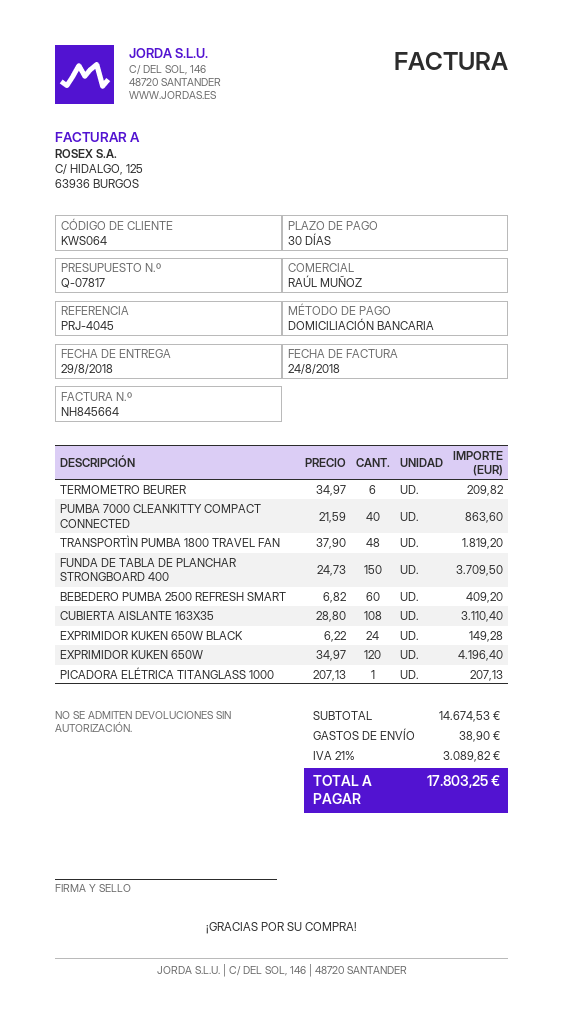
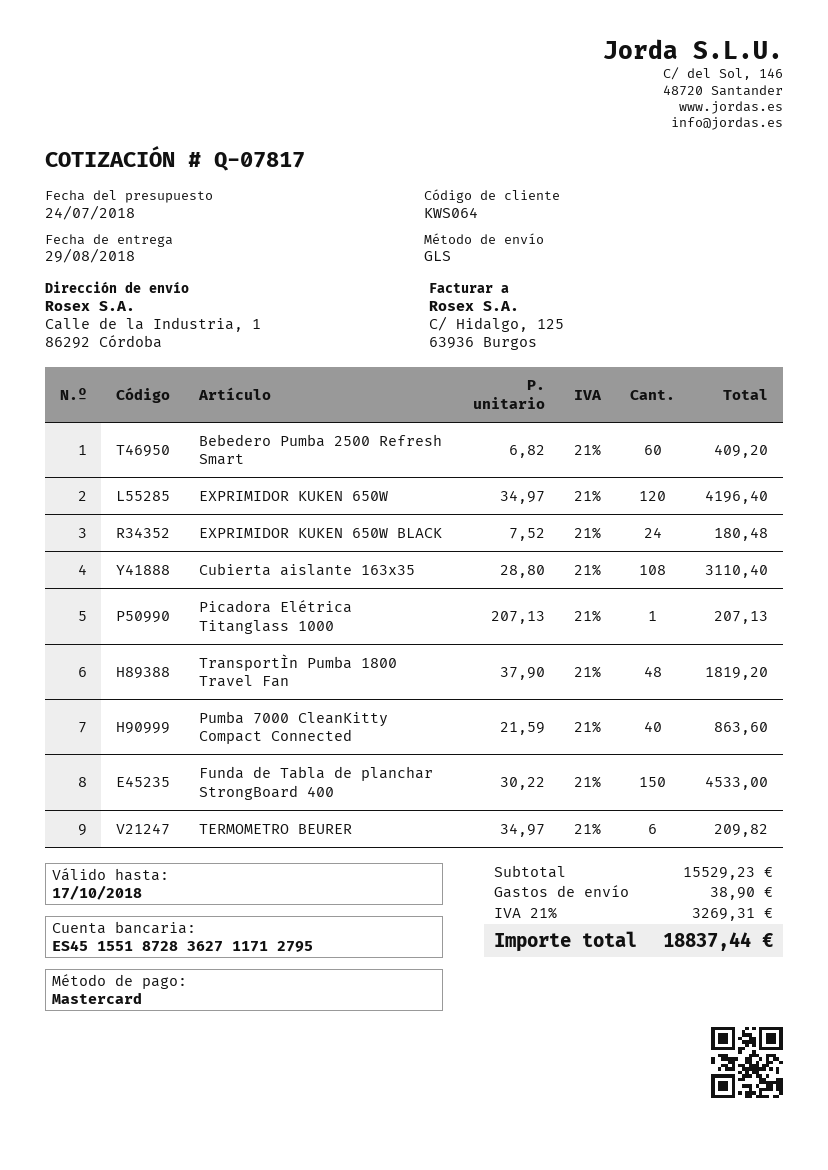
payment method: direct debit -> Mastercard
FUNDA DE TABLA DE PLANCHAR STRONGBOARD 400: 150 x 24.73 = 3709.50 -> 150 x 30.22 = 4533.00
EXPRIMIDOR KUKEN 650W BLACK: 24 x 6.22 = 149.28 -> 24 x 7.52 = 180.48
subtotal: 14674.53 -> 15529.23
tax: 21% = 3089.82 -> 21% = 3269.31
total: 17803.25 -> 18837.44

